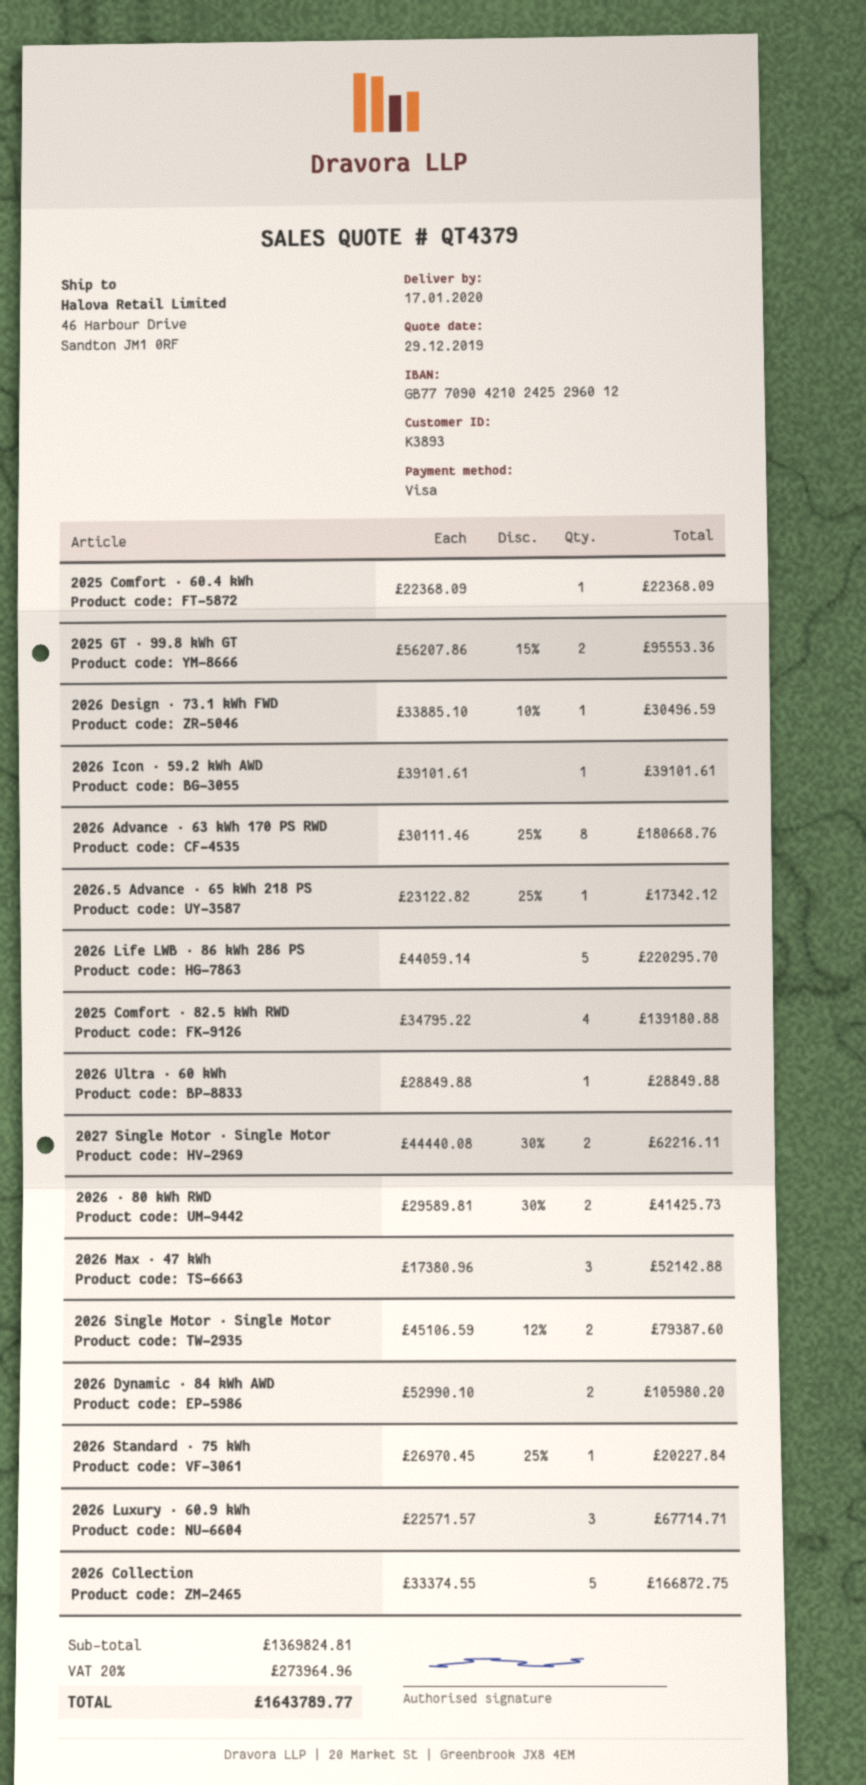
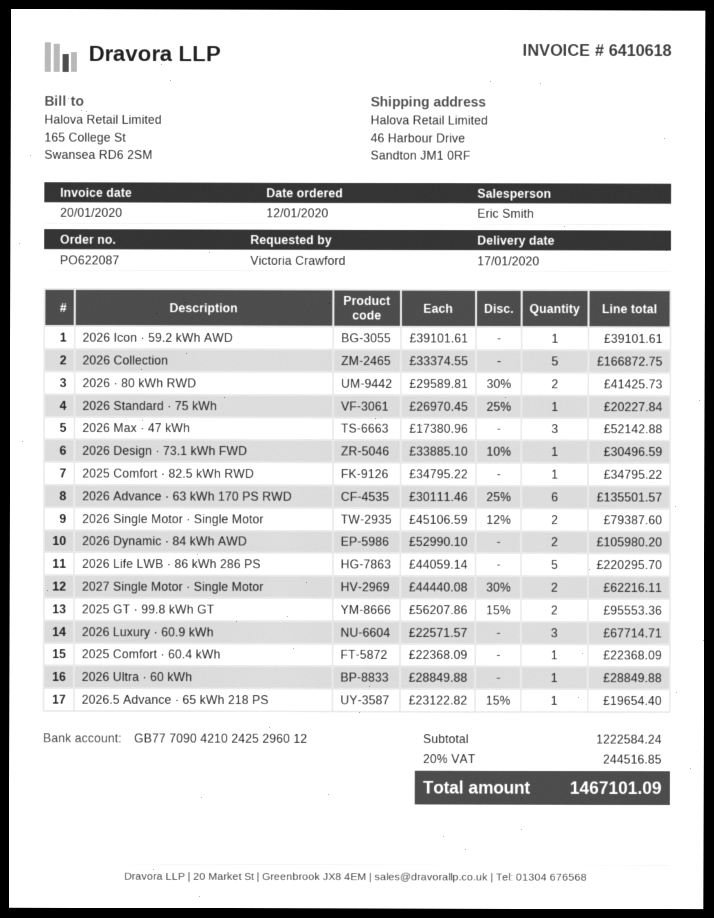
2026 Advance · 63 kWh 170 PS RWD: 8 x 30111.46 - 25% = 180668.76 -> 6 x 30111.46 - 25% = 135501.57
2026.5 Advance · 65 kWh 218 PS: 1 x 23122.82 - 25% = 17342.12 -> 1 x 23122.82 - 15% = 19654.40
2025 Comfort · 82.5 kWh RWD: 4 x 34795.22 = 139180.88 -> 1 x 34795.22 = 34795.22
subtotal: 1369824.81 -> 1222584.24
tax: 20% = 273964.96 -> 20% = 244516.85
total: 1643789.77 -> 1467101.09

